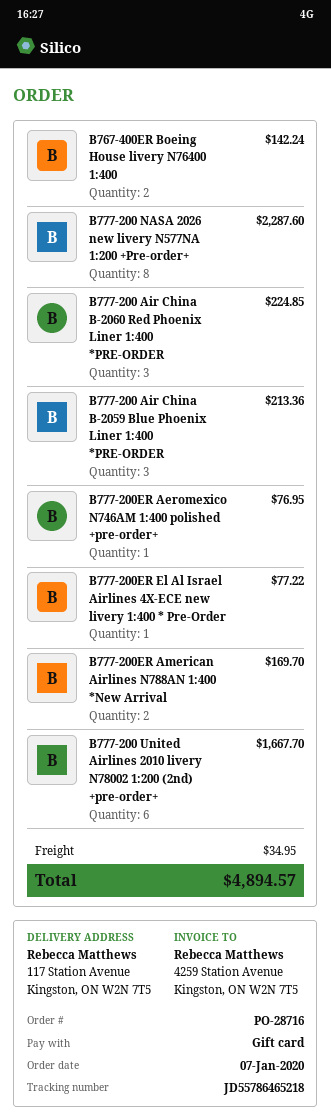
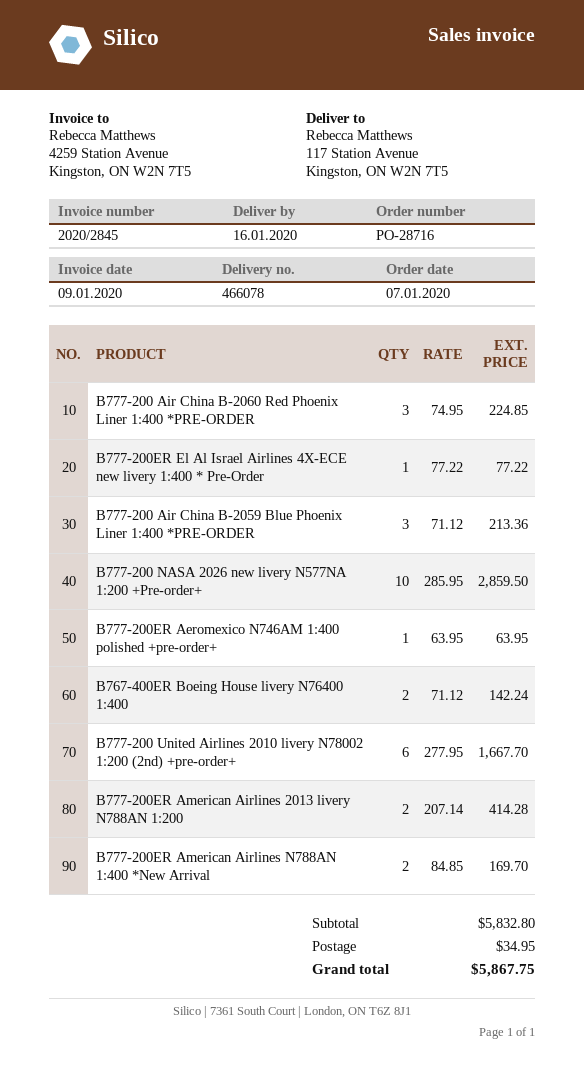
B777-200 NASA 2026 new livery N577NA 1:200 +Pre-order+: 8 for 2287.60 -> 10 for 2859.50
B777-200ER Aeromexico N746AM 1:400 polished +pre-order+: 1 for 76.95 -> 1 for 63.95
B777-200ER American Airlines 2013 livery N788AN 1:200: none -> 2 for 414.28
total: 4894.57 -> 5867.75

